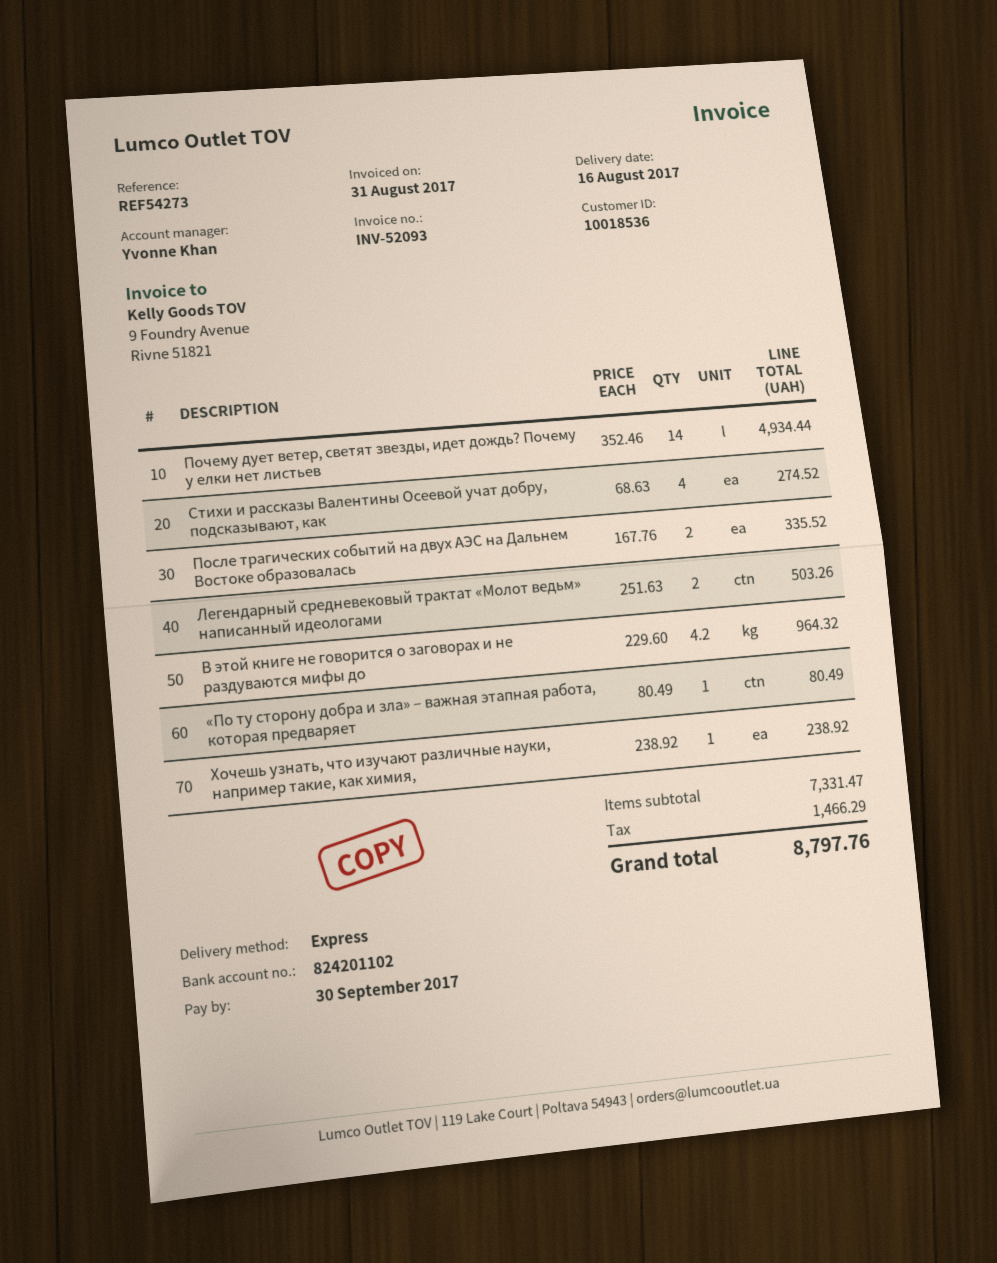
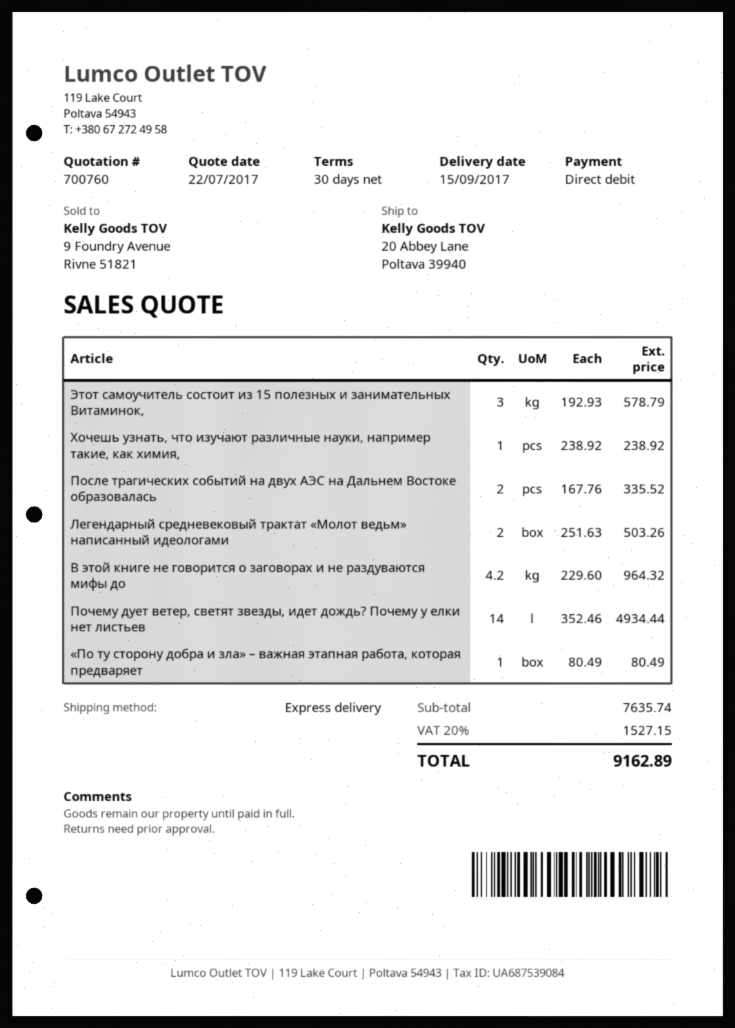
delivery date: 2017-08-16 -> 2017-09-15
Стихи и рассказы Валентины Осеевой учат добру, подсказывают, как: 4 x 68.63 = 274.52 -> none
Этот самоучитель состоит из 15 полезных и занимательных Витаминок,: none -> 3 x 192.93 = 578.79
subtotal: 7331.47 -> 7635.74
tax: 1466.29 -> 1527.15
total: 8797.76 -> 9162.89

